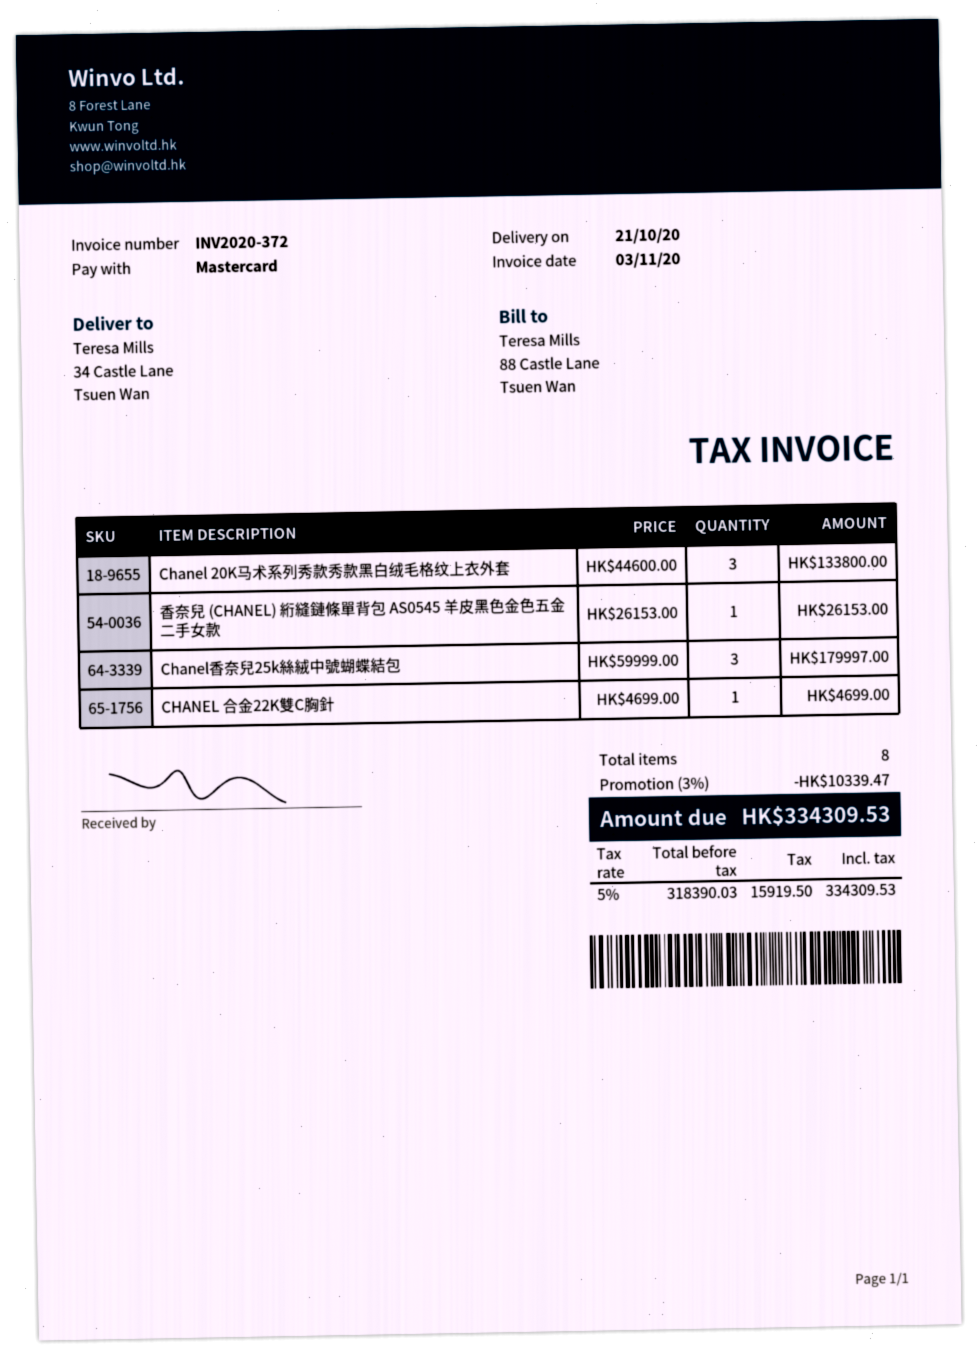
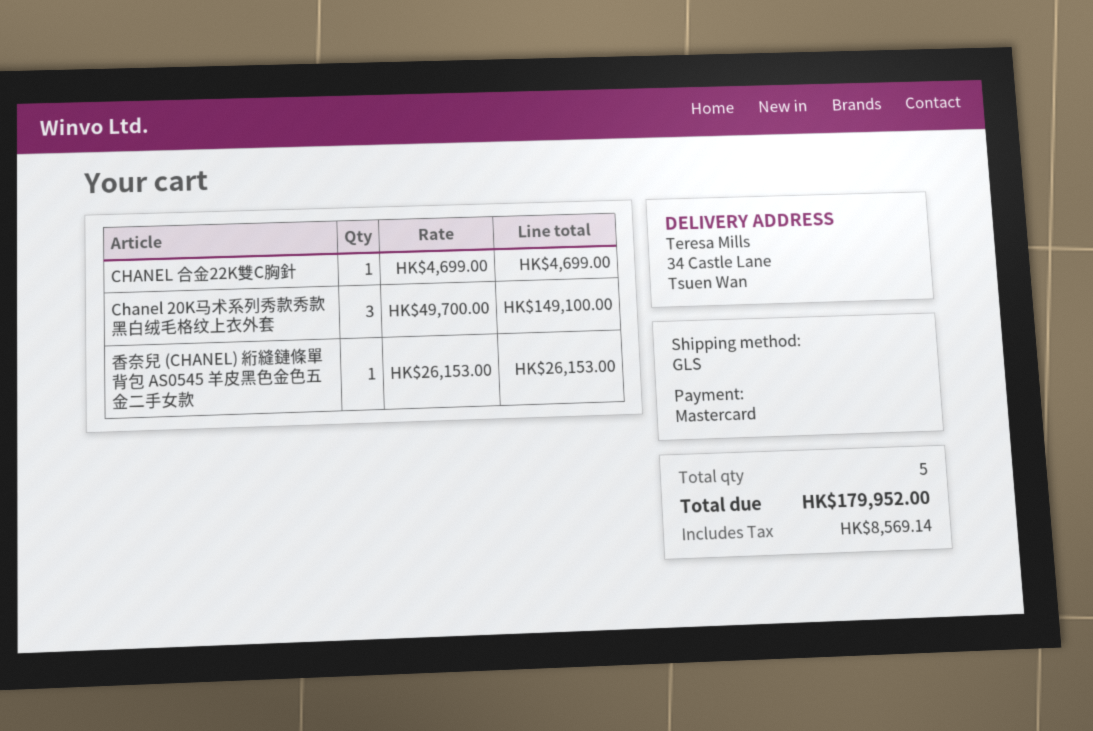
Chanel 20K马术系列秀款秀款黑白绒毛格纹上衣外套: 3 x 44600.00 = 133800.00 -> 3 x 49700.00 = 149100.00
Chanel香奈兒25k絲絨中號蝴蝶結包: 3 x 59999.00 = 179997.00 -> none
total quantity: 8 -> 5
discount: 3% = 10339.47 -> none
tax: 15919.50 -> 8569.14
total: 334309.53 -> 179952.00

